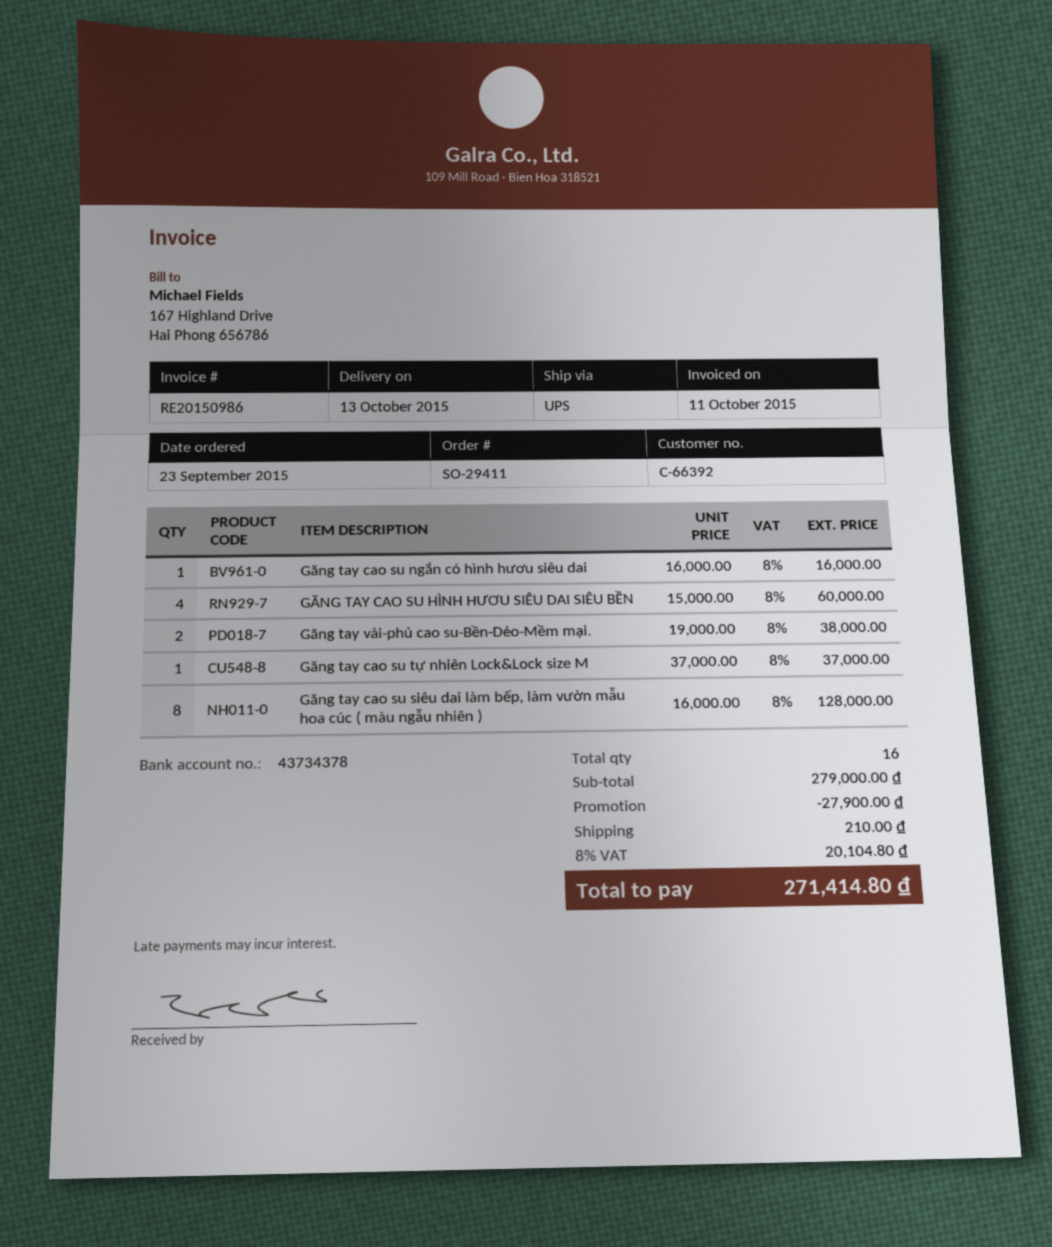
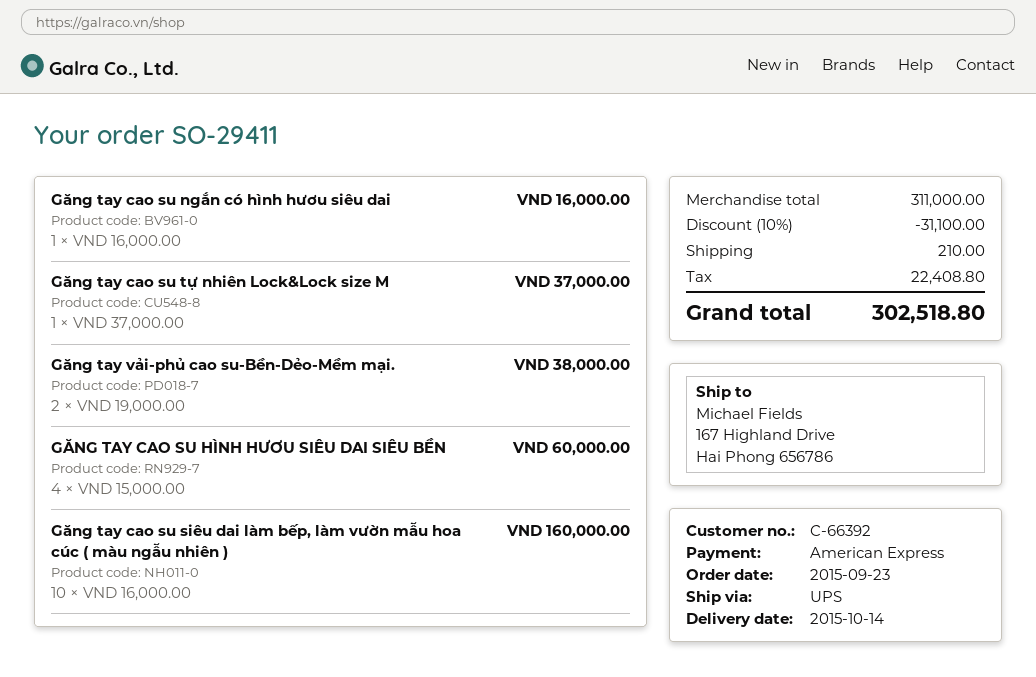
delivery date: 2015-10-13 -> 2015-10-14
Găng tay cao su siêu dai làm bếp, làm vườn mẫu hoa cúc ( màu ngẫu nhiên ): 8 x 16000.00 = 128000.00 -> 10 x 16000.00 = 160000.00
subtotal: 279000.00 -> 311000.00
discount: 27900.00 -> 31100.00
tax: 20104.80 -> 22408.80
total: 271414.80 -> 302518.80

